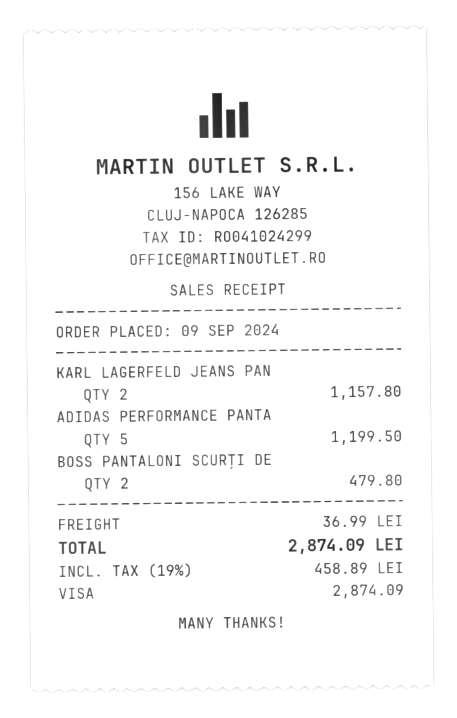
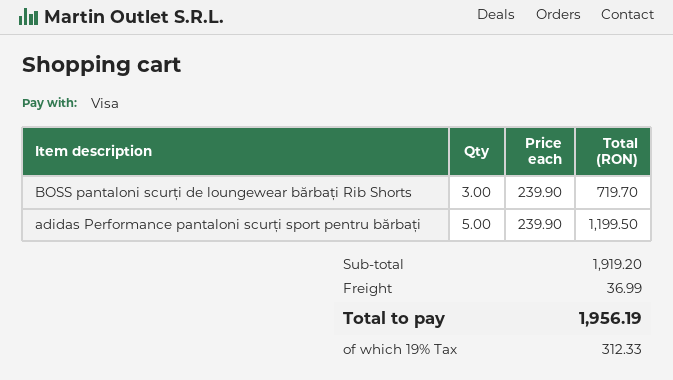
KARL LAGERFELD JEANS PAN: 2 for 1157.80 -> none
BOSS PANTALONI SCURȚI DE: 2 for 479.80 -> 3 for 719.70
tax: 19% = 458.89 -> 19% = 312.33
total: 2874.09 -> 1956.19

